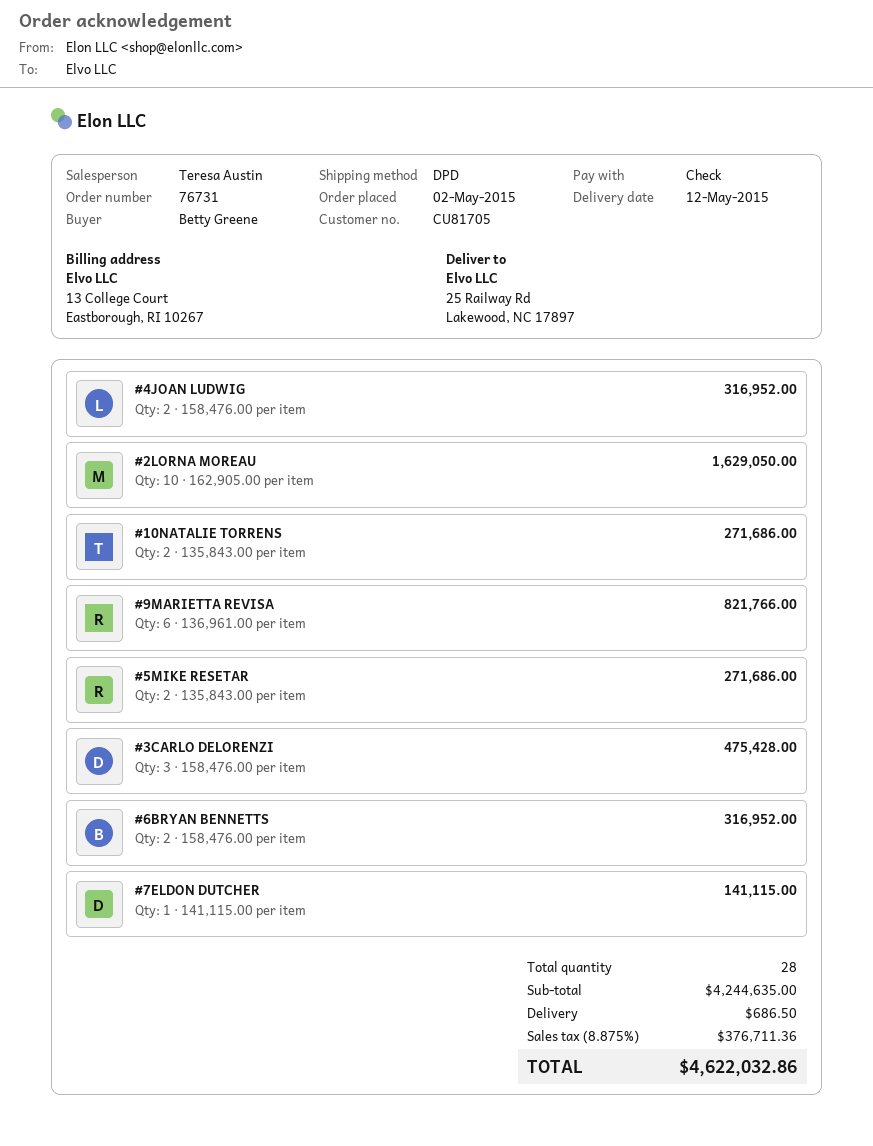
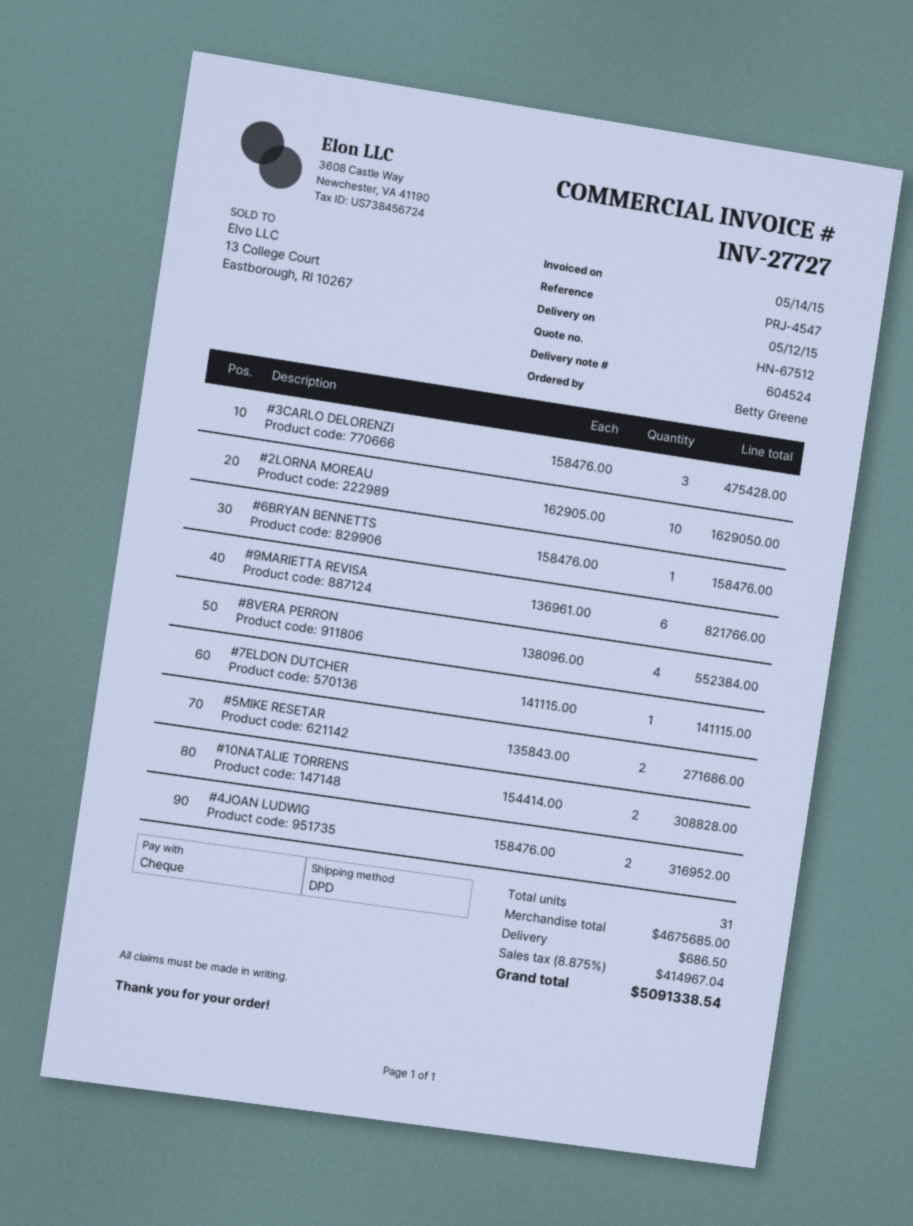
#10NATALIE TORRENS: 2 x 135843.00 = 271686.00 -> 2 x 154414.00 = 308828.00
#6BRYAN BENNETTS: 2 x 158476.00 = 316952.00 -> 1 x 158476.00 = 158476.00
#8VERA PERRON: none -> 4 x 138096.00 = 552384.00
total quantity: 28 -> 31
subtotal: 4244635.00 -> 4675685.00
tax: 8.875% = 376711.36 -> 8.875% = 414967.04
total: 4622032.86 -> 5091338.54

